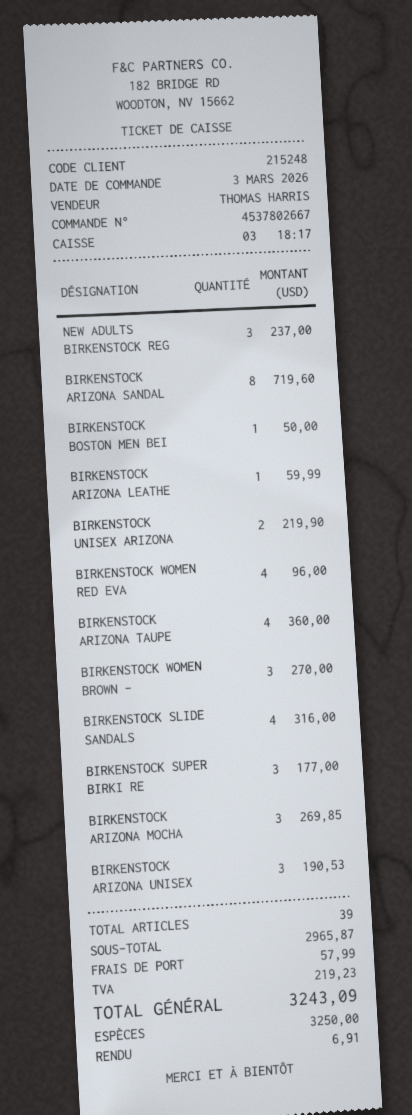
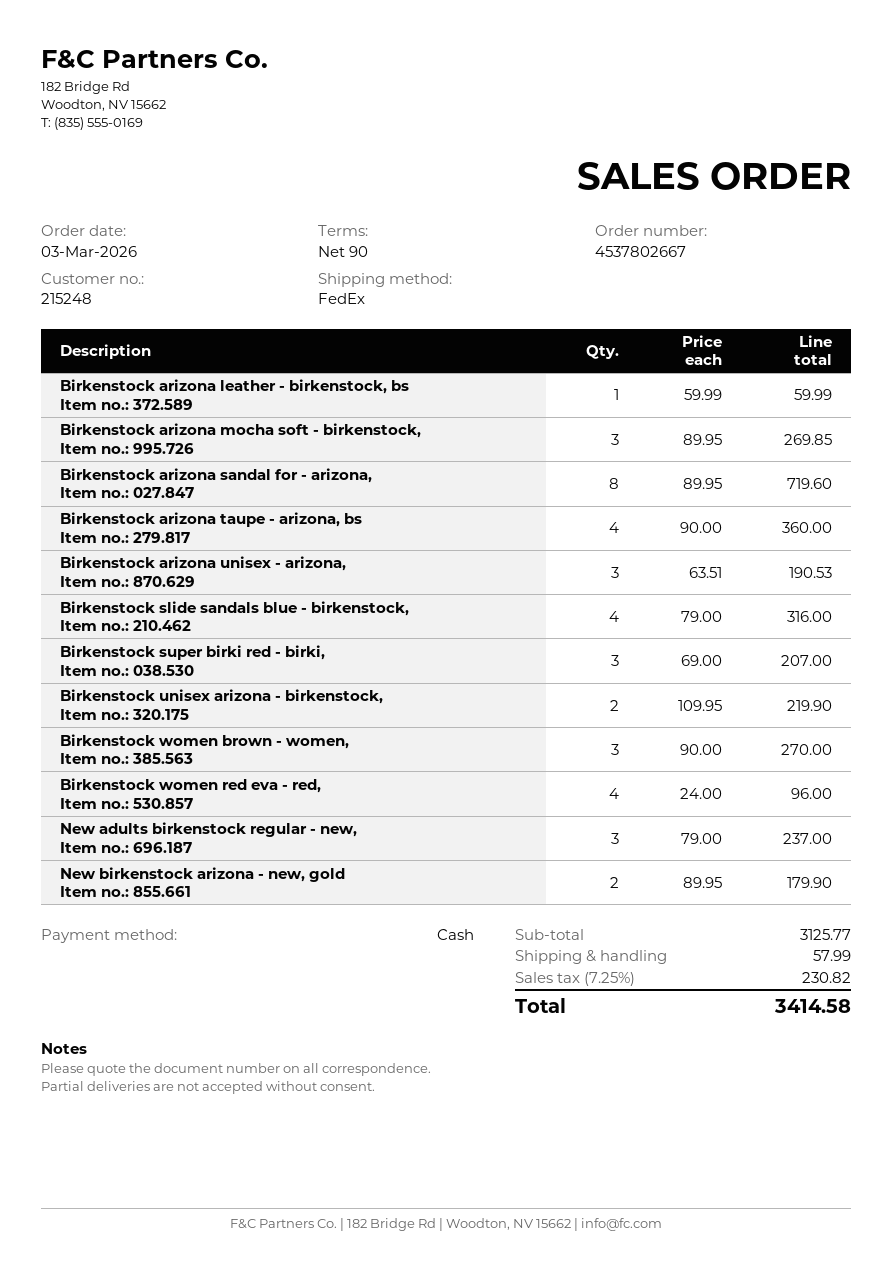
BIRKENSTOCK BOSTON MEN BEI: 1 for 50.00 -> none
BIRKENSTOCK SUPER BIRKI RE: 3 for 177.00 -> 3 for 207.00
New birkenstock arizona - new, gold: none -> 2 for 179.90
subtotal: 2965.87 -> 3125.77
tax: 219.23 -> 230.82
total: 3243.09 -> 3414.58

